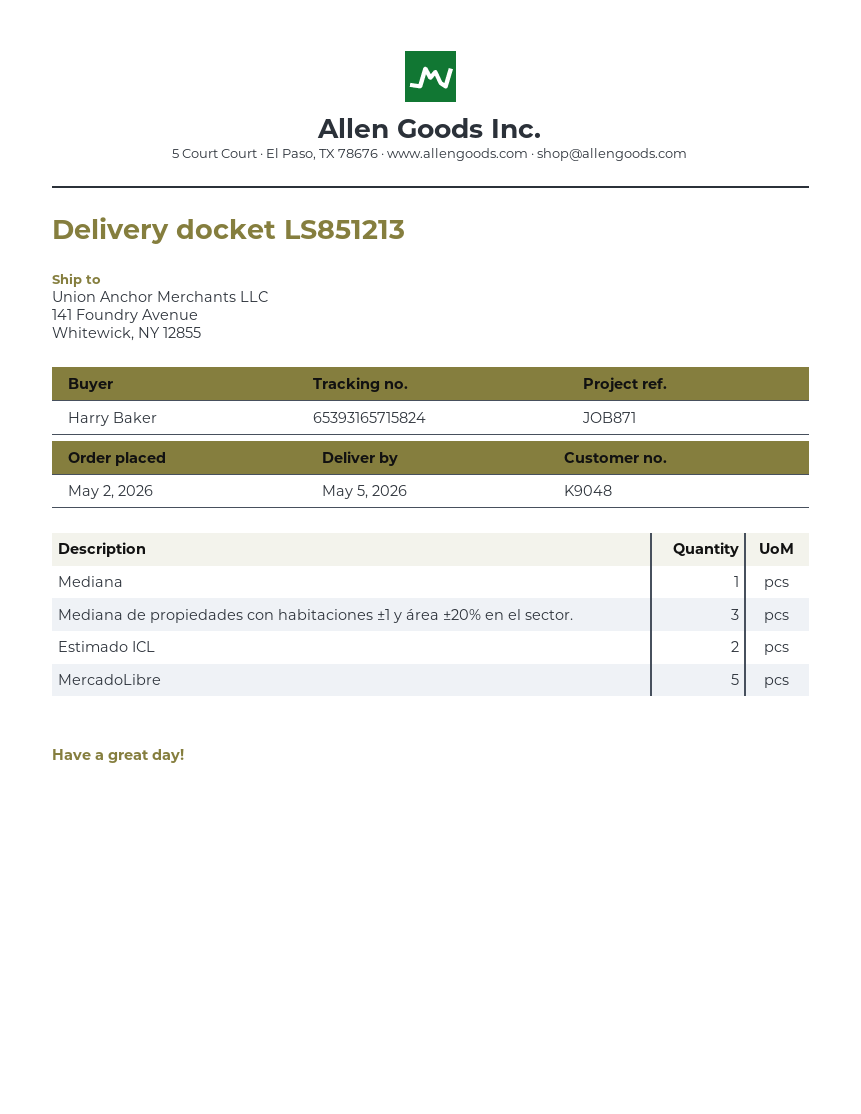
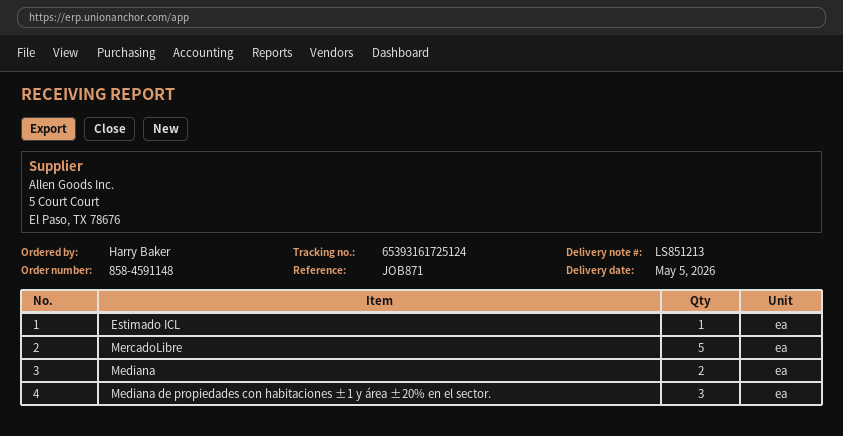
tracking number: 65393165715824 -> 65393161725124
Mediana: 1 -> 2
Estimado ICL: 2 -> 1

